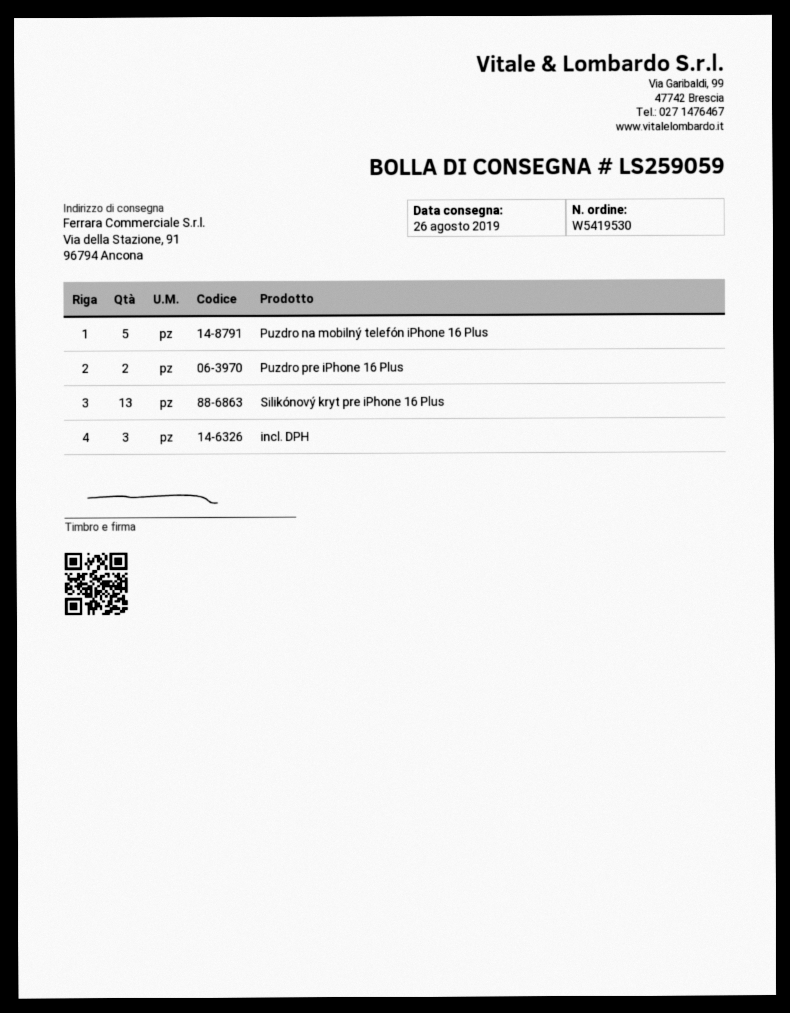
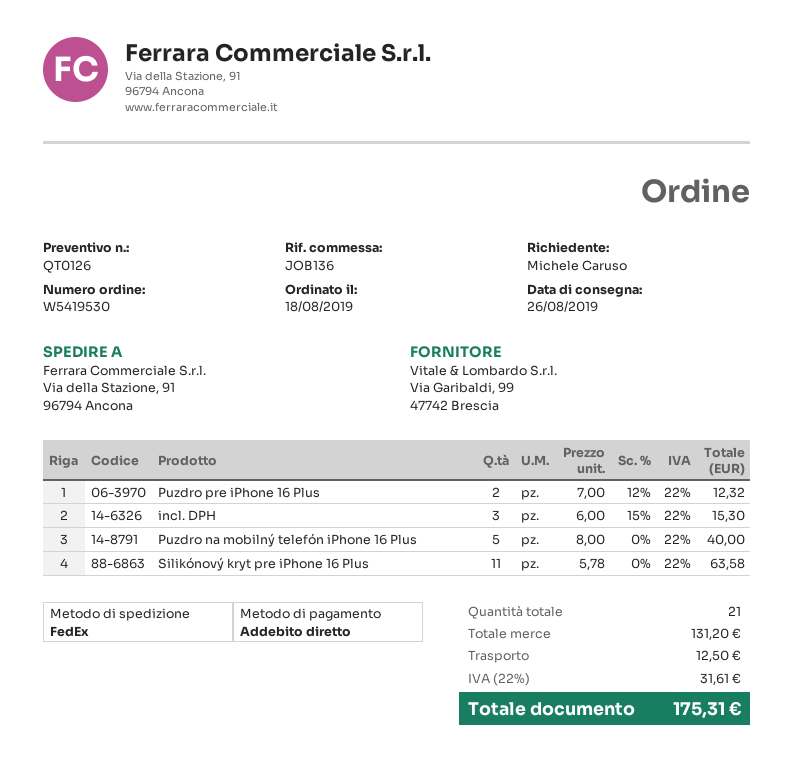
Silikónový kryt pre iPhone 16 Plus: 13 -> 11

